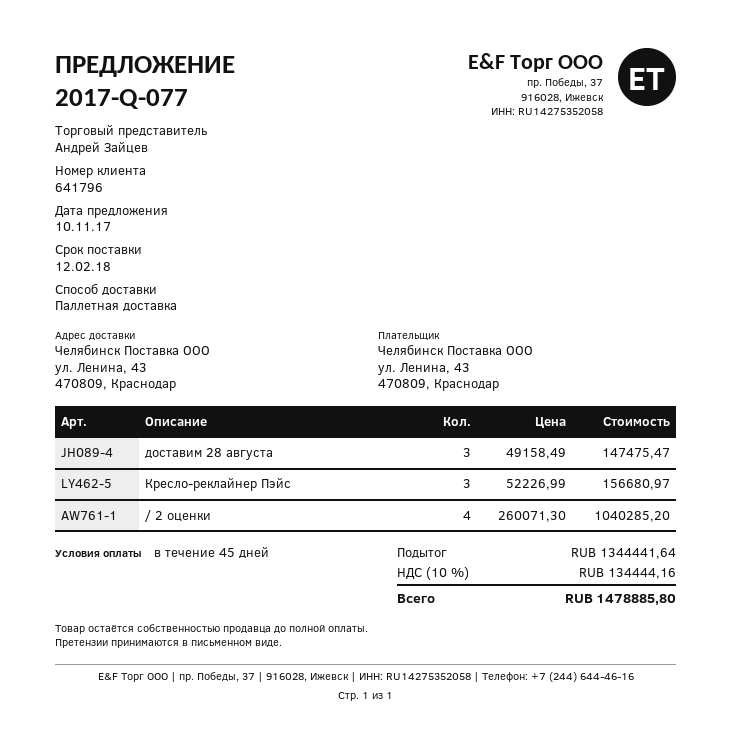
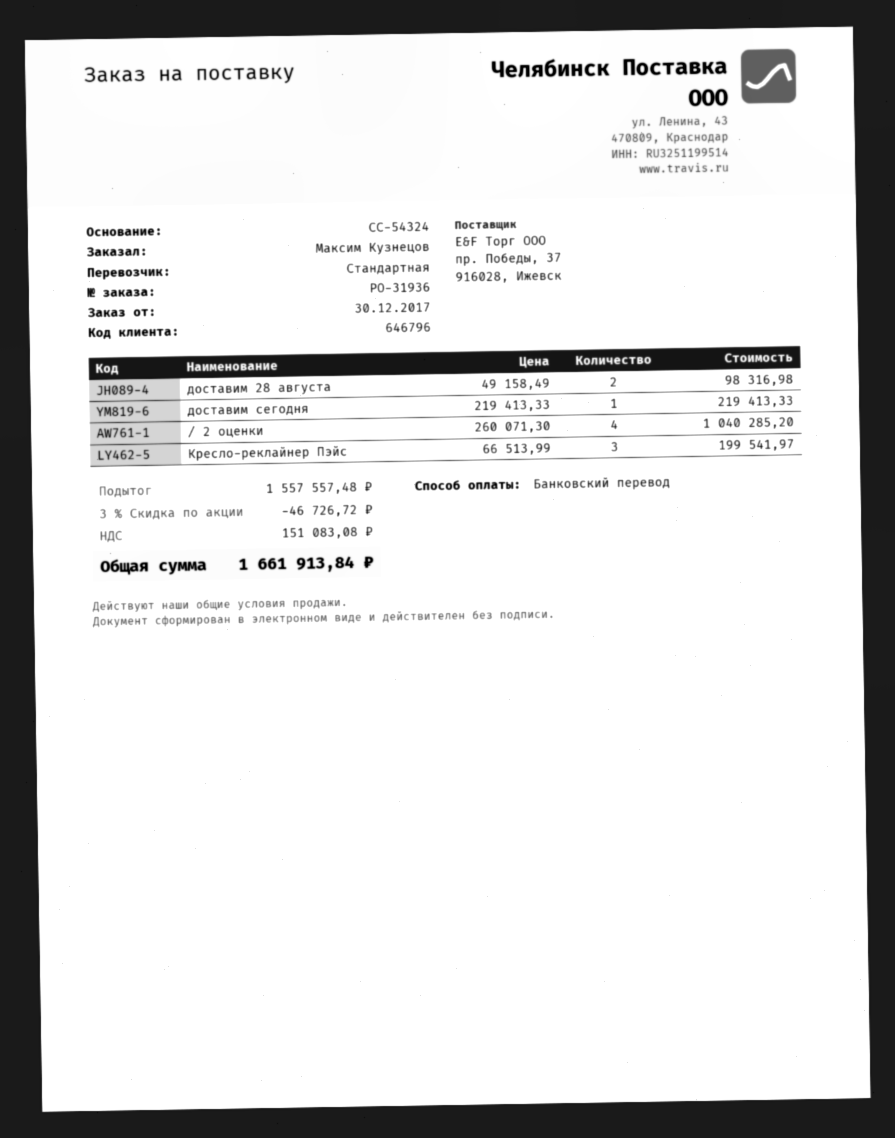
customer number: 641796 -> 646796
shipping method: pallet freight -> standard
доставим 28 августа: 3 x 49158.49 = 147475.47 -> 2 x 49158.49 = 98316.98
Кресло-реклайнер Пэйс: 3 x 52226.99 = 156680.97 -> 3 x 66513.99 = 199541.97
доставим сегодня: none -> 1 x 219413.33 = 219413.33
subtotal: 1344441.64 -> 1557557.48
discount: none -> 3% = 46726.72
tax: 134444.16 -> 151083.08
total: 1478885.80 -> 1661913.84

